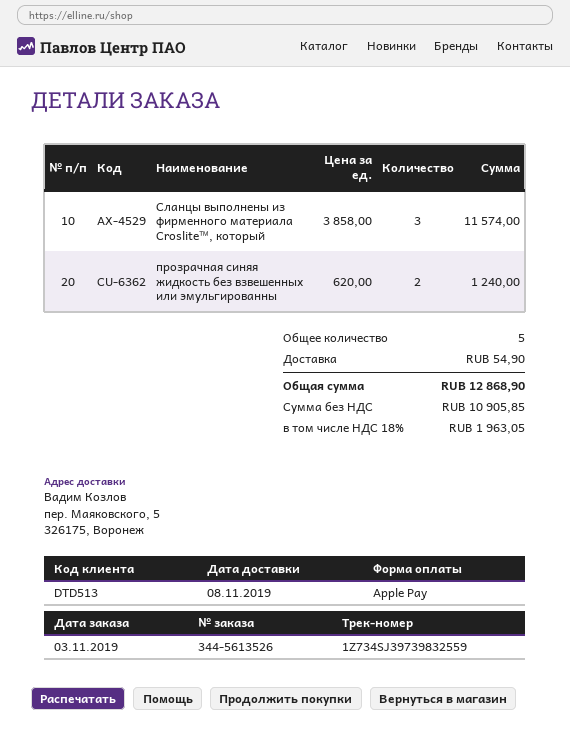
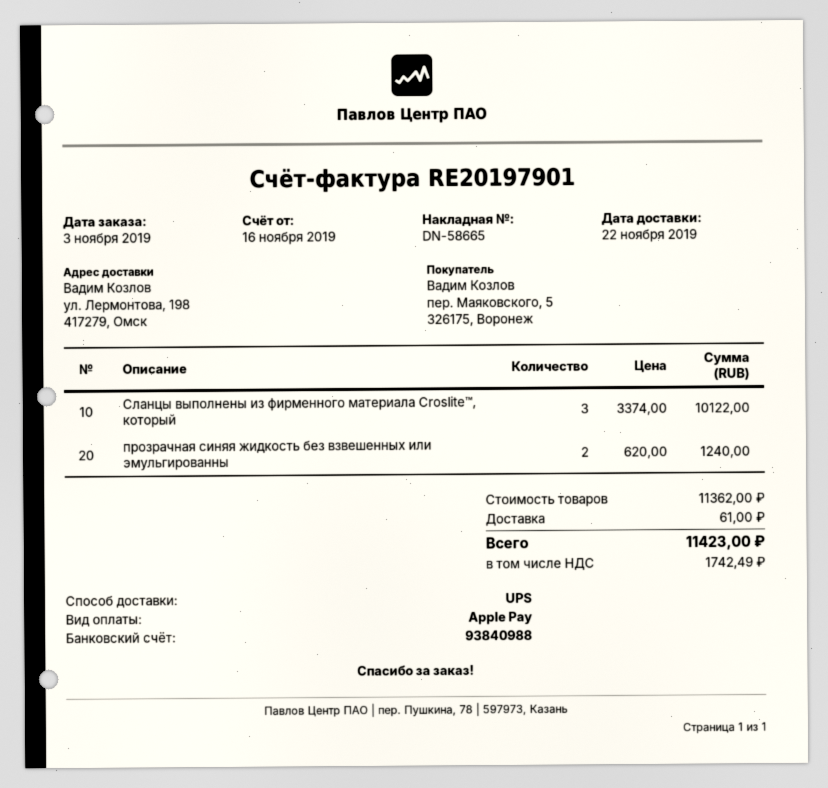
delivery date: 2019-11-08 -> 2019-11-22
ship to: пер. Маяковского, 5, 326175, Воронеж -> ул. Лермонтова, 198, 417279, Омск
Сланцы выполнены из фирменного материала Croslite™, который: 3 x 3858.00 = 11574.00 -> 3 x 3374.00 = 10122.00
shipping: 54.90 -> 61.00
tax: 1963.05 -> 1742.49
total: 12868.90 -> 11423.00

